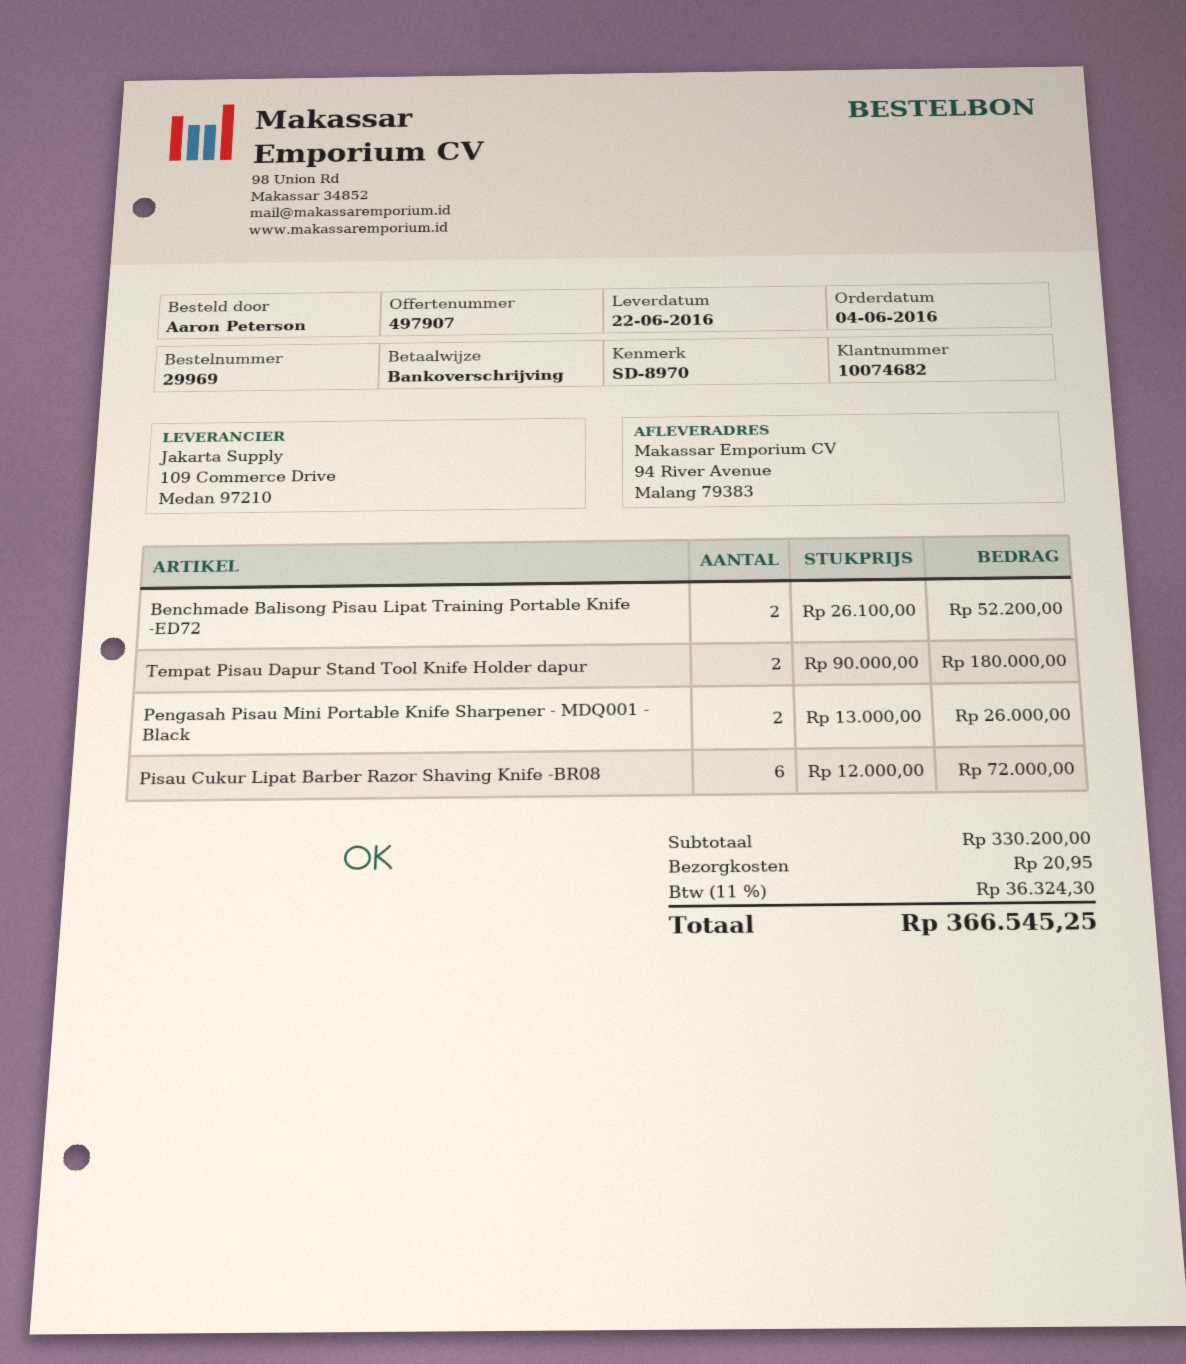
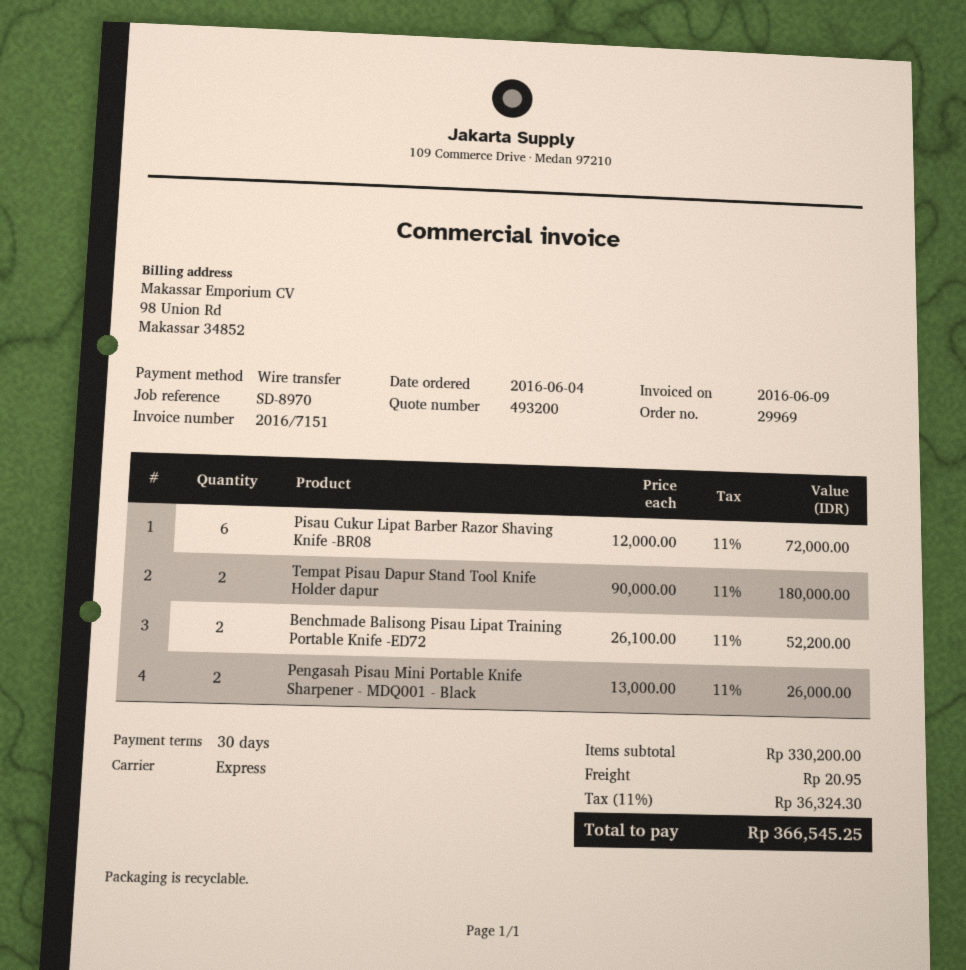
quote number: 497907 -> 493200

